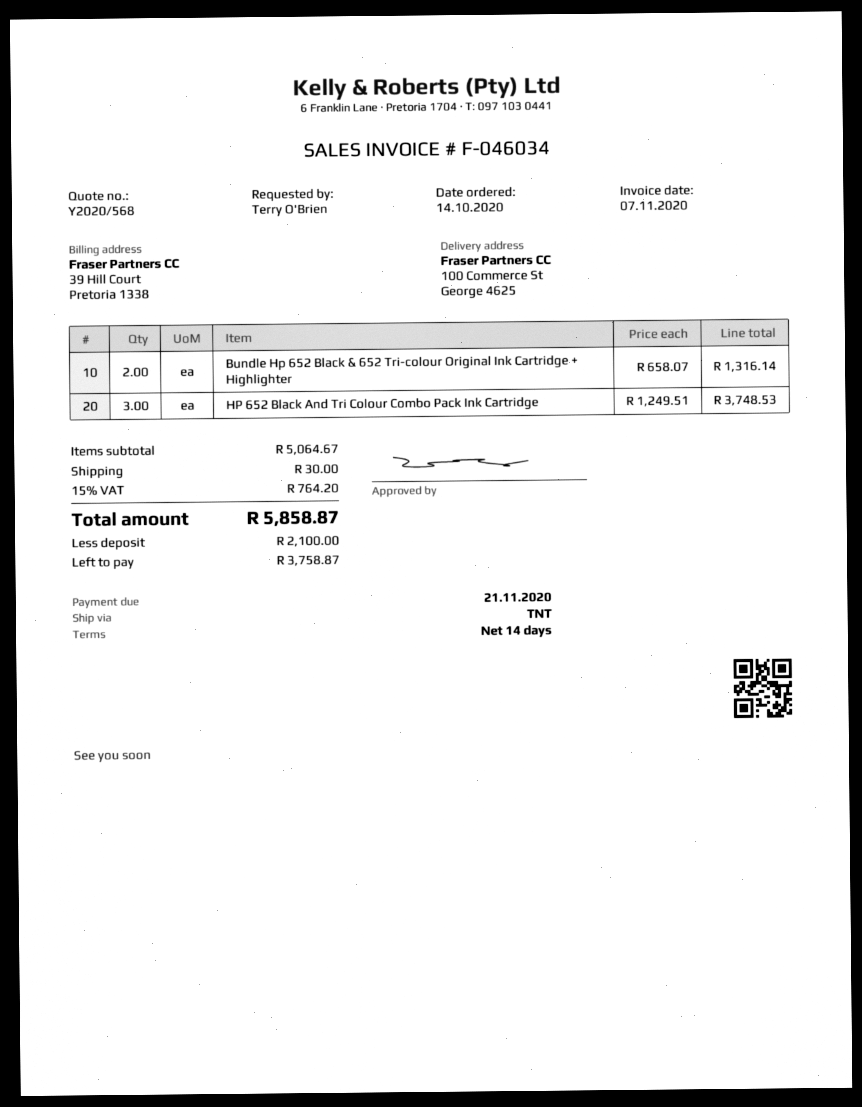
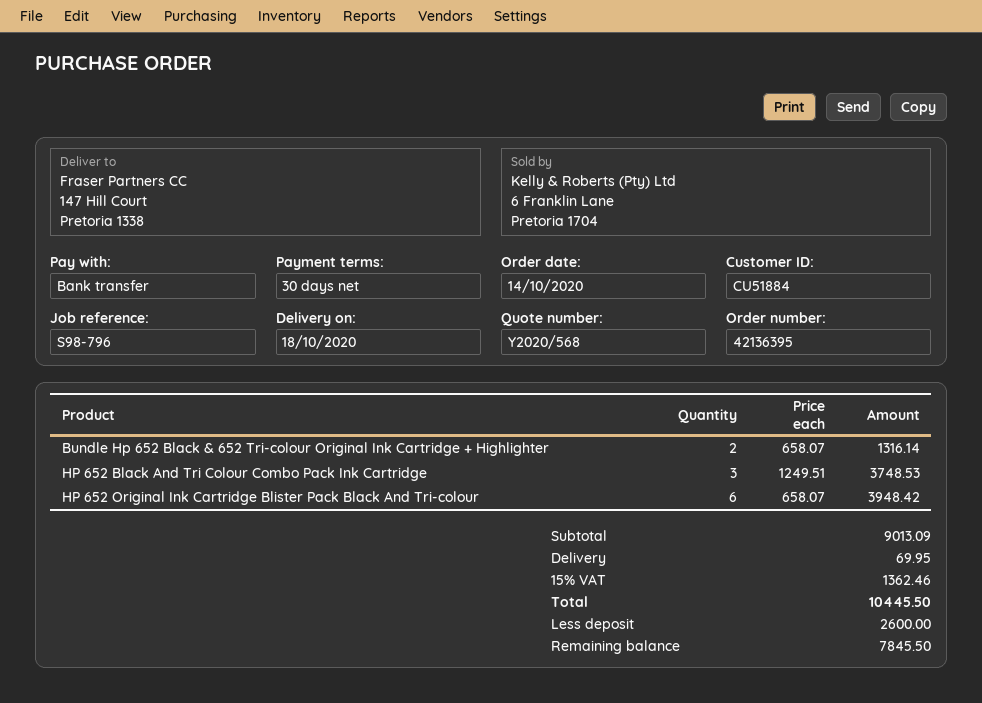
payment terms: 14 days -> 30 days
ship to: 100 Commerce St, George 4625 -> 147 Hill Court, Pretoria 1338
HP 652 Original Ink Cartridge Blister Pack Black And Tri-colour: none -> 6 x 658.07 = 3948.42
subtotal: 5064.67 -> 9013.09
shipping: 30.00 -> 69.95
tax: 15% = 764.20 -> 15% = 1362.46
total: 5858.87 -> 10445.50
deposit: 2100.00 -> 2600.00
balance: 3758.87 -> 7845.50

